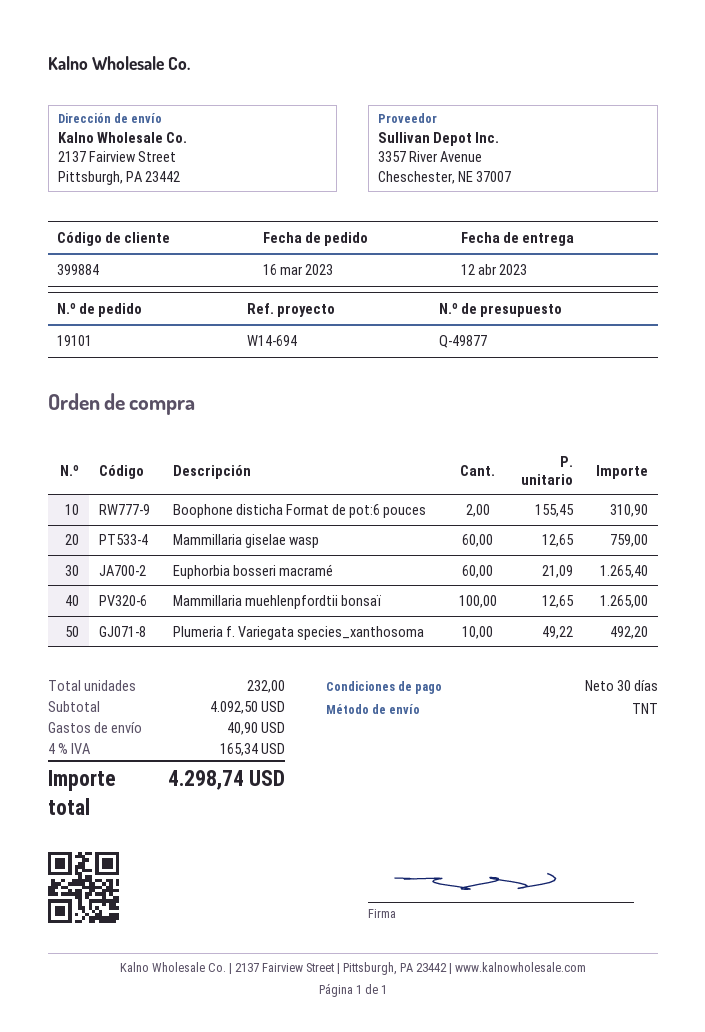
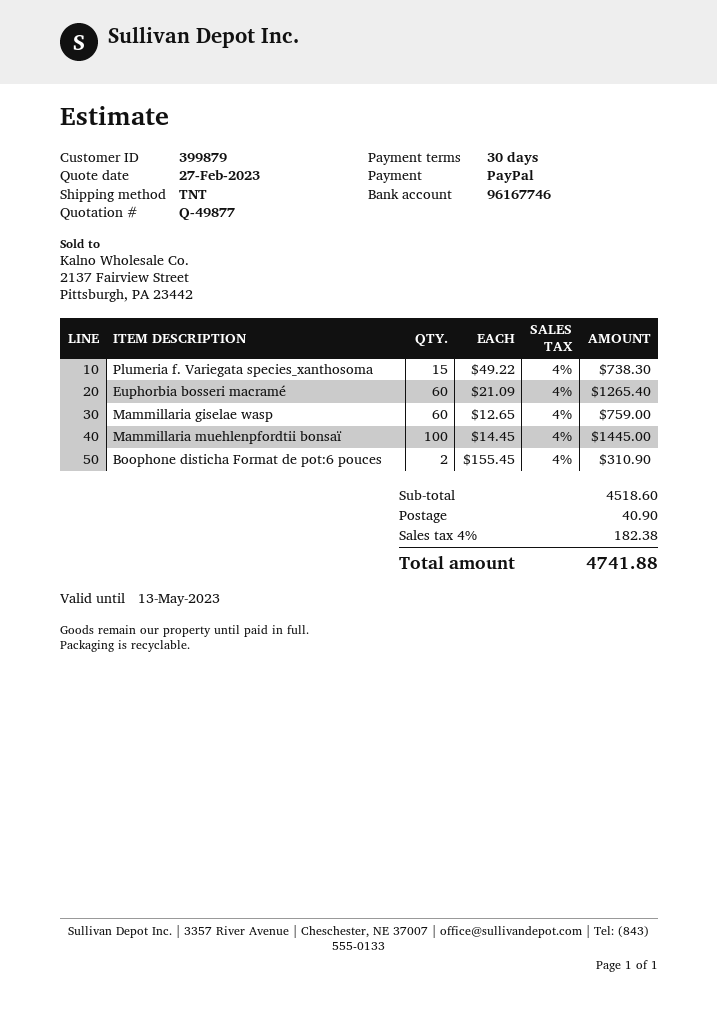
customer number: 399884 -> 399879
Mammillaria muehlenpfordtii bonsaï: 100 x 12.65 = 1265.00 -> 100 x 14.45 = 1445.00
Plumeria f. Variegata species_xanthosoma: 10 x 49.22 = 492.20 -> 15 x 49.22 = 738.30
subtotal: 4092.50 -> 4518.60
tax: 4% = 165.34 -> 4% = 182.38
total: 4298.74 -> 4741.88

